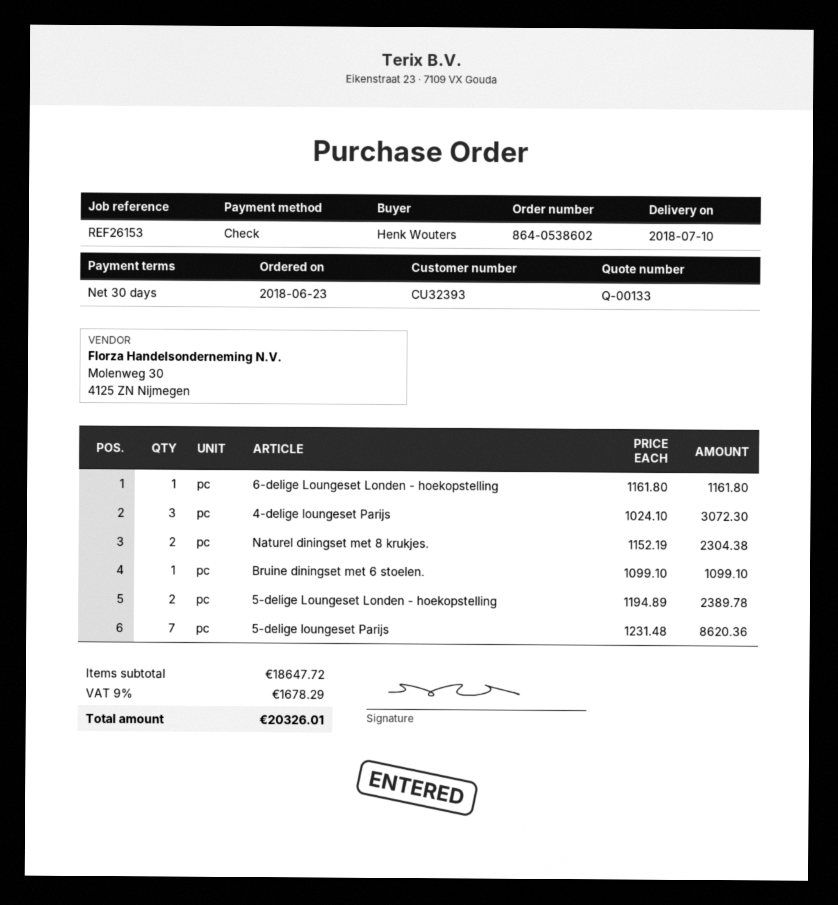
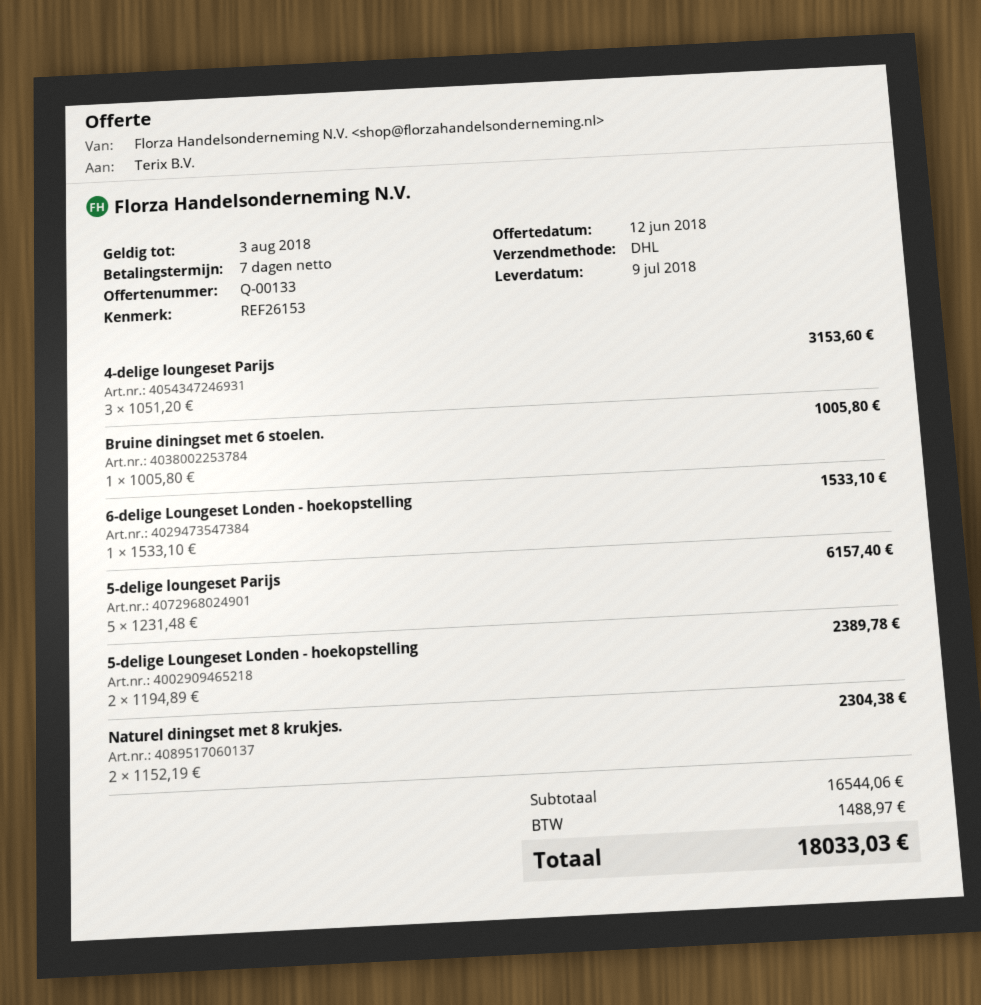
delivery date: 2018-07-10 -> 2018-07-09
payment terms: 30 days -> 7 days
6-delige Loungeset Londen - hoekopstelling: 1 x 1161.80 = 1161.80 -> 1 x 1533.10 = 1533.10
4-delige loungeset Parijs: 3 x 1024.10 = 3072.30 -> 3 x 1051.20 = 3153.60
Bruine diningset met 6 stoelen.: 1 x 1099.10 = 1099.10 -> 1 x 1005.80 = 1005.80
5-delige loungeset Parijs: 7 x 1231.48 = 8620.36 -> 5 x 1231.48 = 6157.40
subtotal: 18647.72 -> 16544.06
tax: 1678.29 -> 1488.97
total: 20326.01 -> 18033.03

